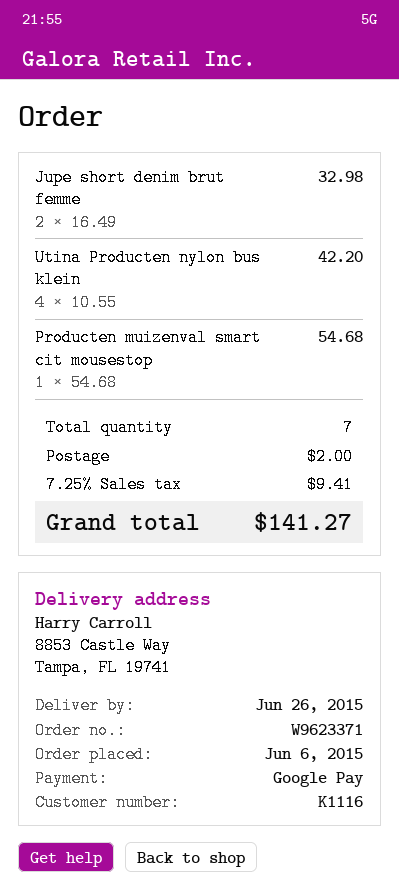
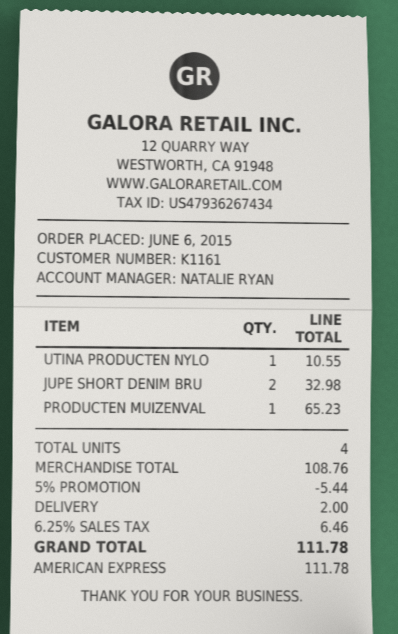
customer number: K1116 -> K1161
payment method: Google Pay -> American Express
Utina Producten nylon bus klein: 4 for 42.20 -> 1 for 10.55
Producten muizenval smart cit mousestop: 1 for 54.68 -> 1 for 65.23
total quantity: 7 -> 4
discount: none -> 5% = 5.44
tax: 7.25% = 9.41 -> 6.25% = 6.46
total: 141.27 -> 111.78

